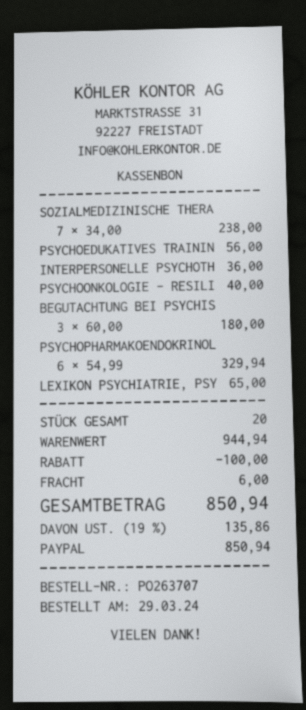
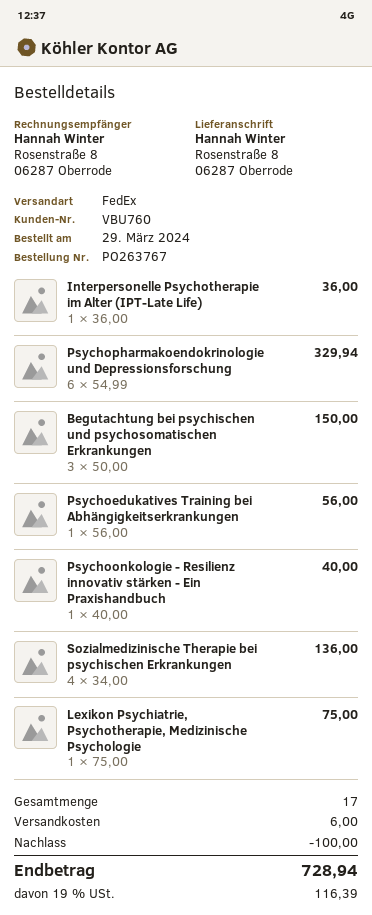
order number: PO263707 -> PO263767
SOZIALMEDIZINISCHE THERA: 7 x 34.00 = 238.00 -> 4 x 34.00 = 136.00
BEGUTACHTUNG BEI PSYCHIS: 3 x 60.00 = 180.00 -> 3 x 50.00 = 150.00
LEXIKON PSYCHIATRIE, PSY: 1 x 65.00 = 65.00 -> 1 x 75.00 = 75.00
total quantity: 20 -> 17
tax: 19% = 135.86 -> 19% = 116.39
total: 850.94 -> 728.94

